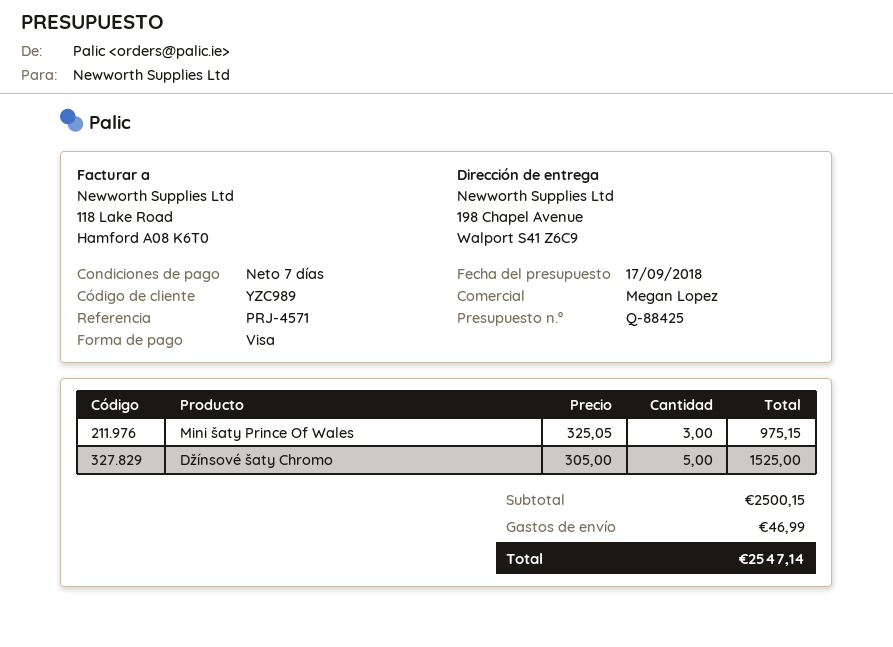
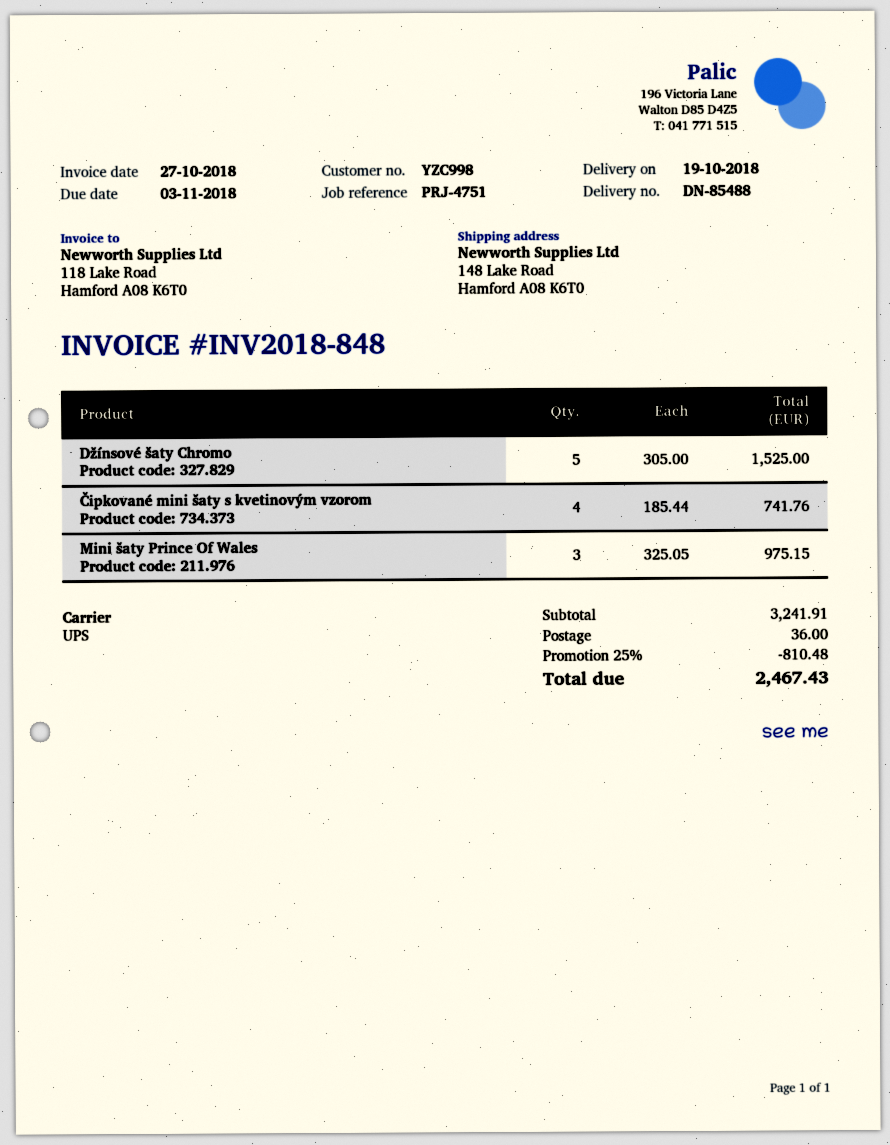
customer number: YZC989 -> YZC998
reference: PRJ-4571 -> PRJ-4751
ship to: 198 Chapel Avenue, Walport S41 Z6C9 -> 148 Lake Road, Hamford A08 K6T0
Čipkované mini šaty s kvetinovým vzorom: none -> 4 x 185.44 = 741.76
subtotal: 2500.15 -> 3241.91
discount: none -> 25% = 810.48
shipping: 46.99 -> 36.00
total: 2547.14 -> 2467.43

